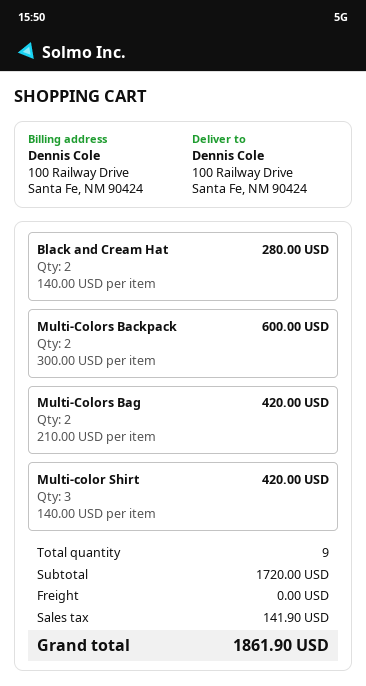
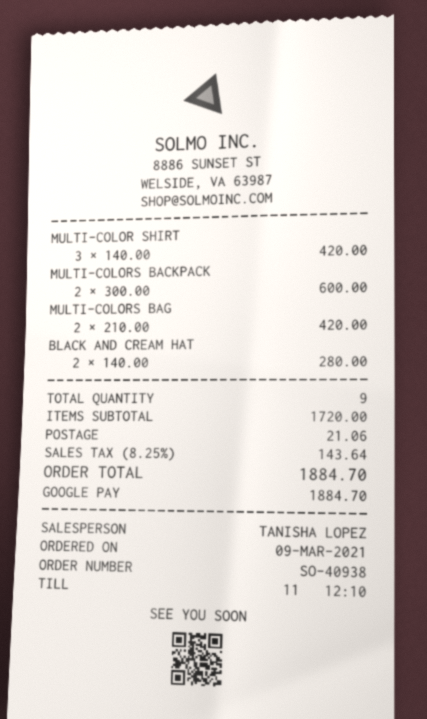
shipping: 0.00 -> 21.06
tax: 141.90 -> 143.64
total: 1861.90 -> 1884.70

